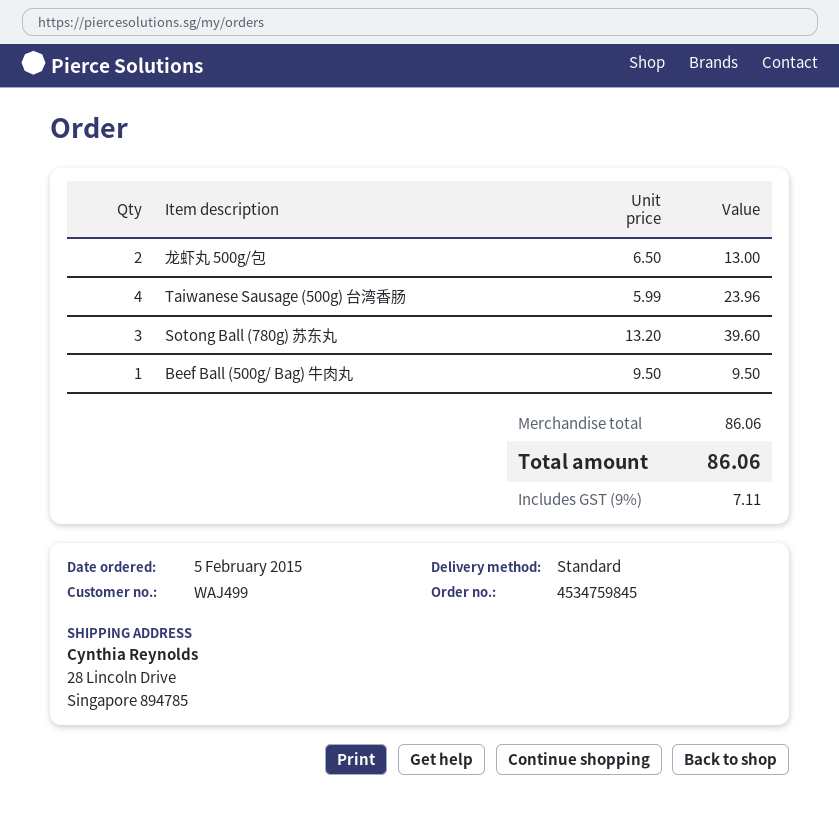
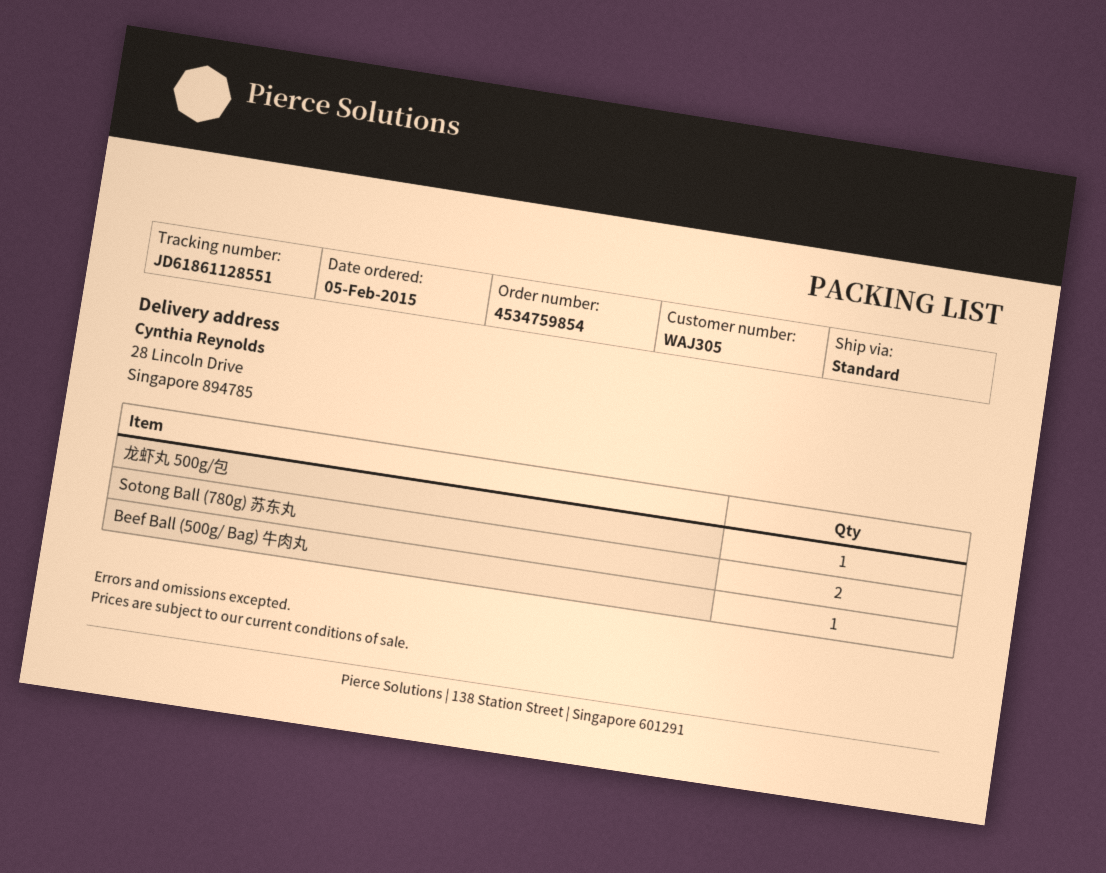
order number: 4534759845 -> 4534759854
customer number: WAJ499 -> WAJ305
龙虾丸 500g/包: 2 -> 1
Taiwanese Sausage (500g) 台湾香肠: 4 -> none
Sotong Ball (780g) 苏东丸: 3 -> 2

